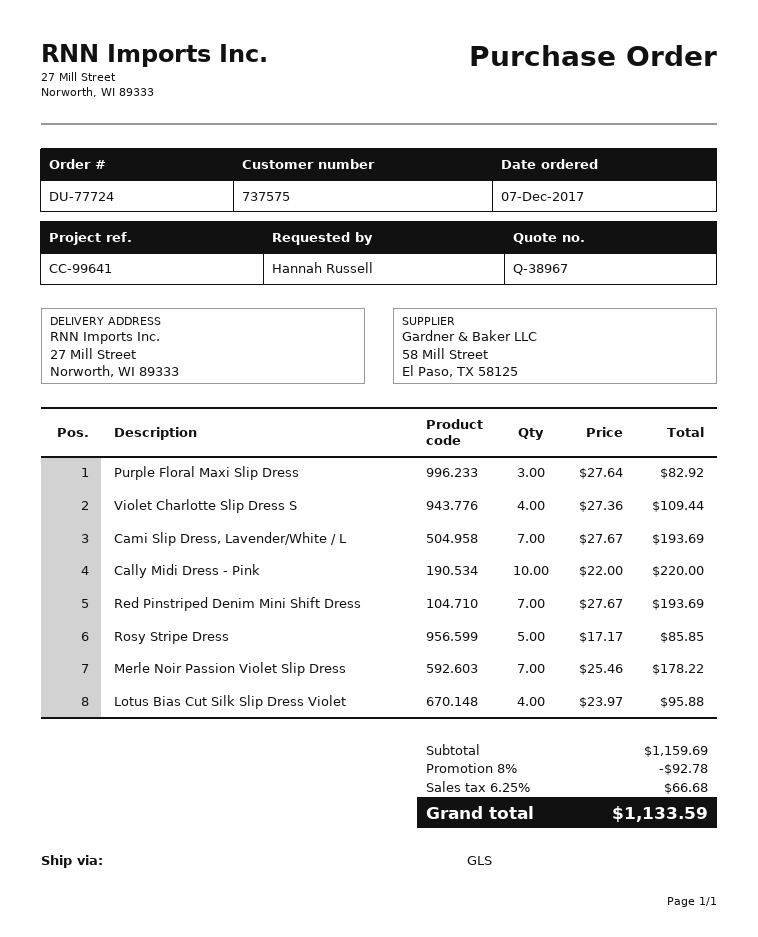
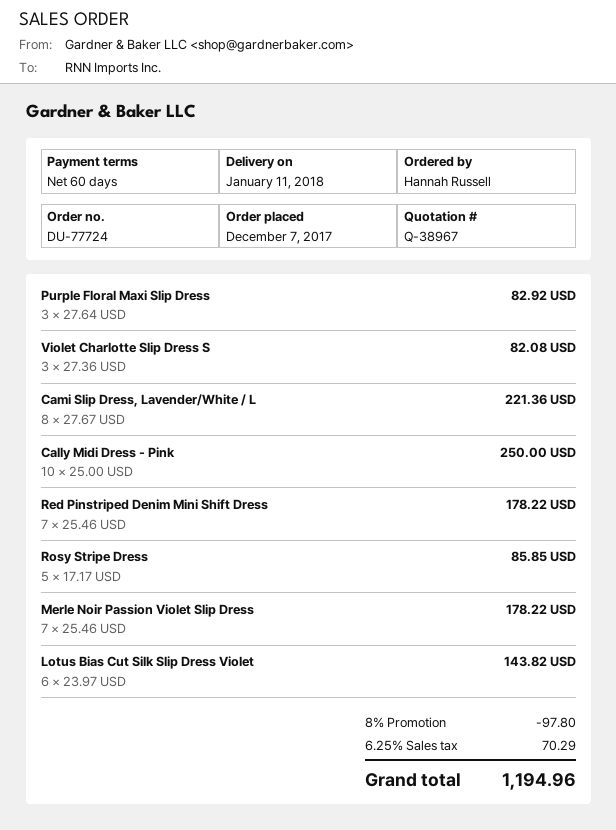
Violet Charlotte Slip Dress S: 4 x 27.36 = 109.44 -> 3 x 27.36 = 82.08
Cami Slip Dress, Lavender/White / L: 7 x 27.67 = 193.69 -> 8 x 27.67 = 221.36
Cally Midi Dress - Pink: 10 x 22.00 = 220.00 -> 10 x 25.00 = 250.00
Red Pinstriped Denim Mini Shift Dress: 7 x 27.67 = 193.69 -> 7 x 25.46 = 178.22
Lotus Bias Cut Silk Slip Dress Violet: 4 x 23.97 = 95.88 -> 6 x 23.97 = 143.82
discount: 8% = 92.78 -> 8% = 97.80
tax: 6.25% = 66.68 -> 6.25% = 70.29
total: 1133.59 -> 1194.96

